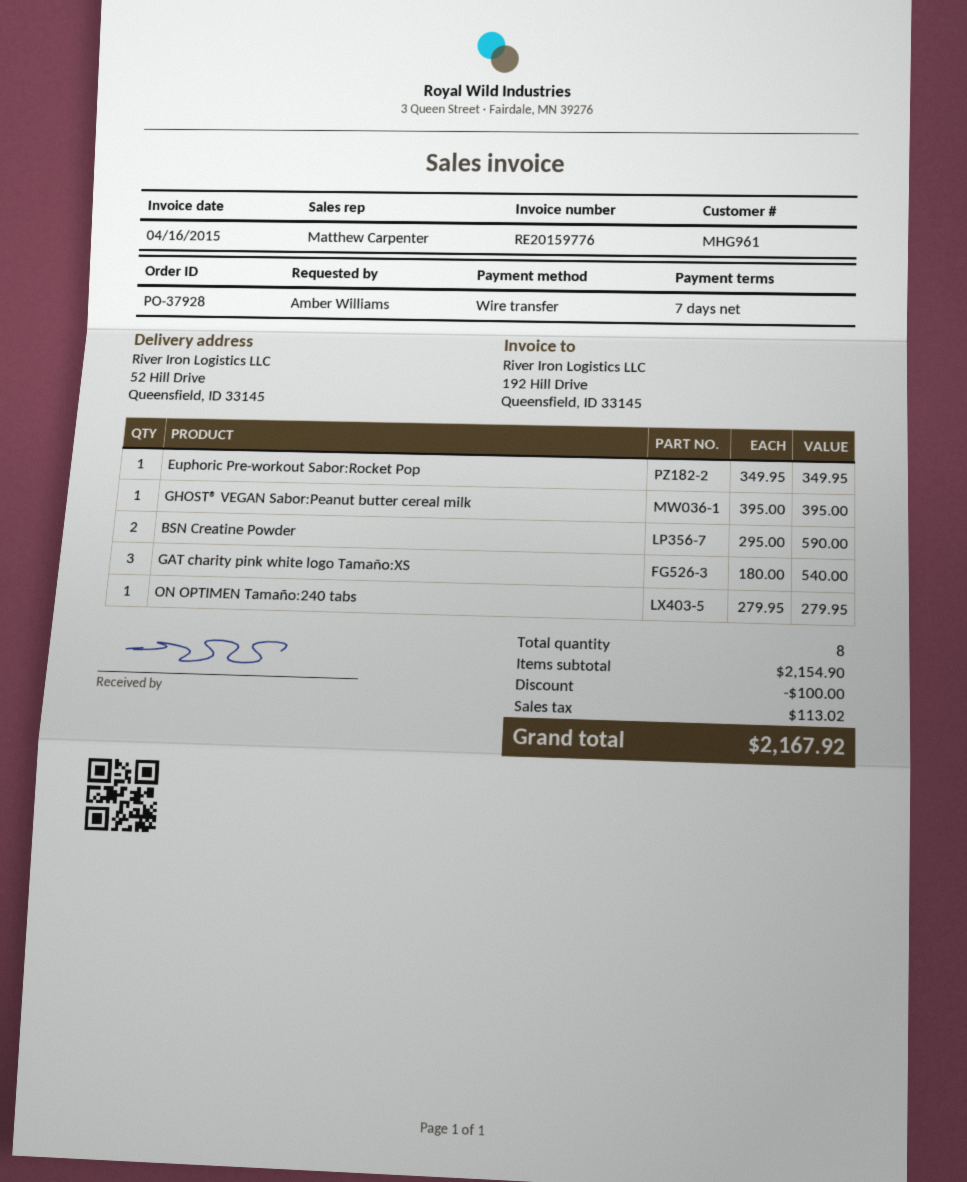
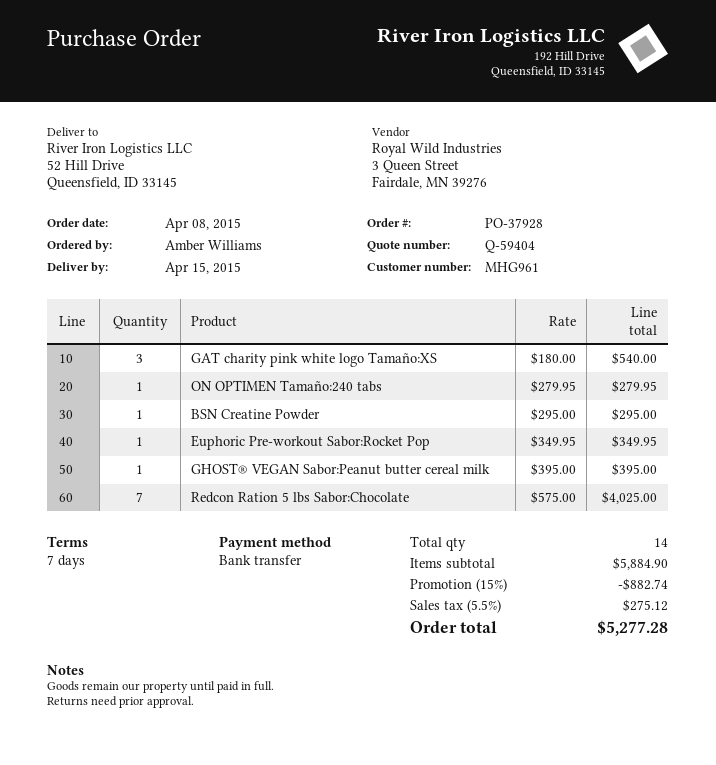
BSN Creatine Powder: 2 x 295.00 = 590.00 -> 1 x 295.00 = 295.00
Redcon Ration 5 lbs Sabor:Chocolate: none -> 7 x 575.00 = 4025.00
total quantity: 8 -> 14
subtotal: 2154.90 -> 5884.90
discount: 100.00 -> 882.74
tax: 113.02 -> 275.12
total: 2167.92 -> 5277.28

